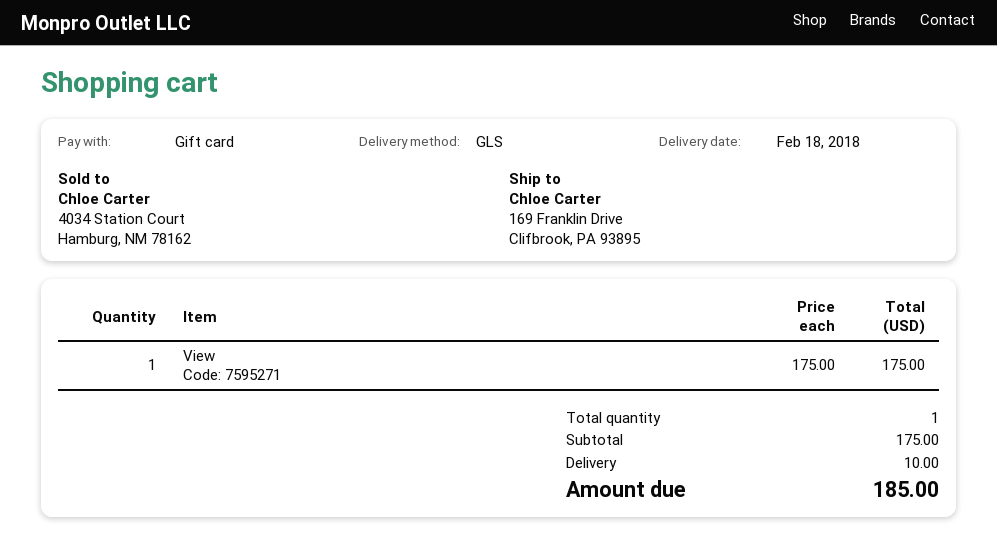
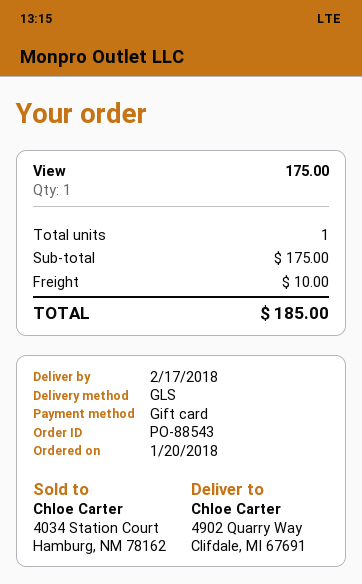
delivery date: 2018-02-18 -> 2018-02-17
ship to: 169 Franklin Drive, Clifbrook, PA 93895 -> 4902 Quarry Way, Clifdale, MI 67691

